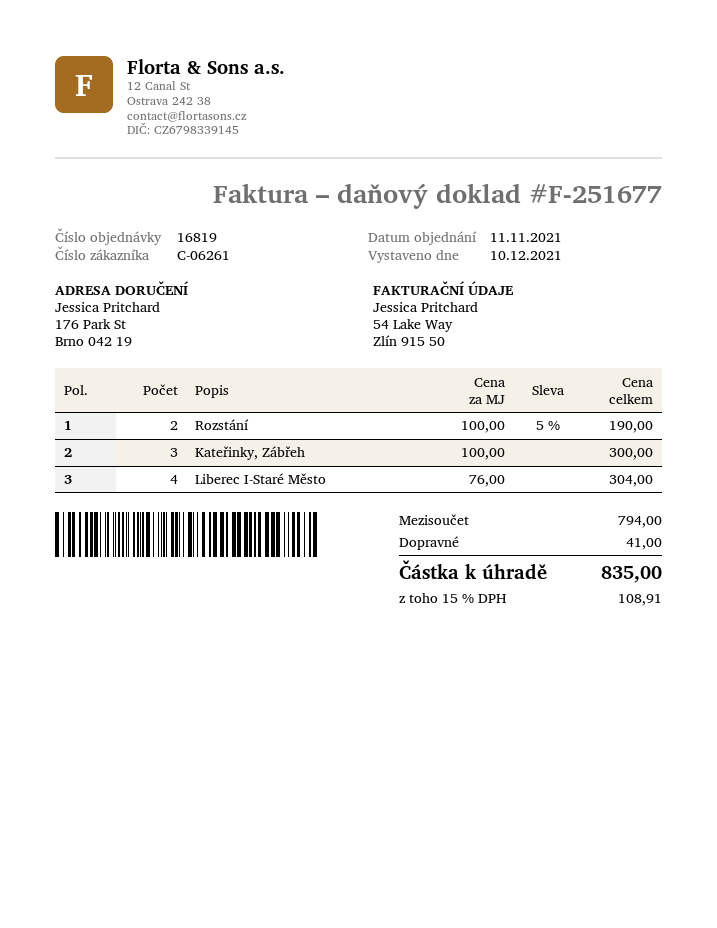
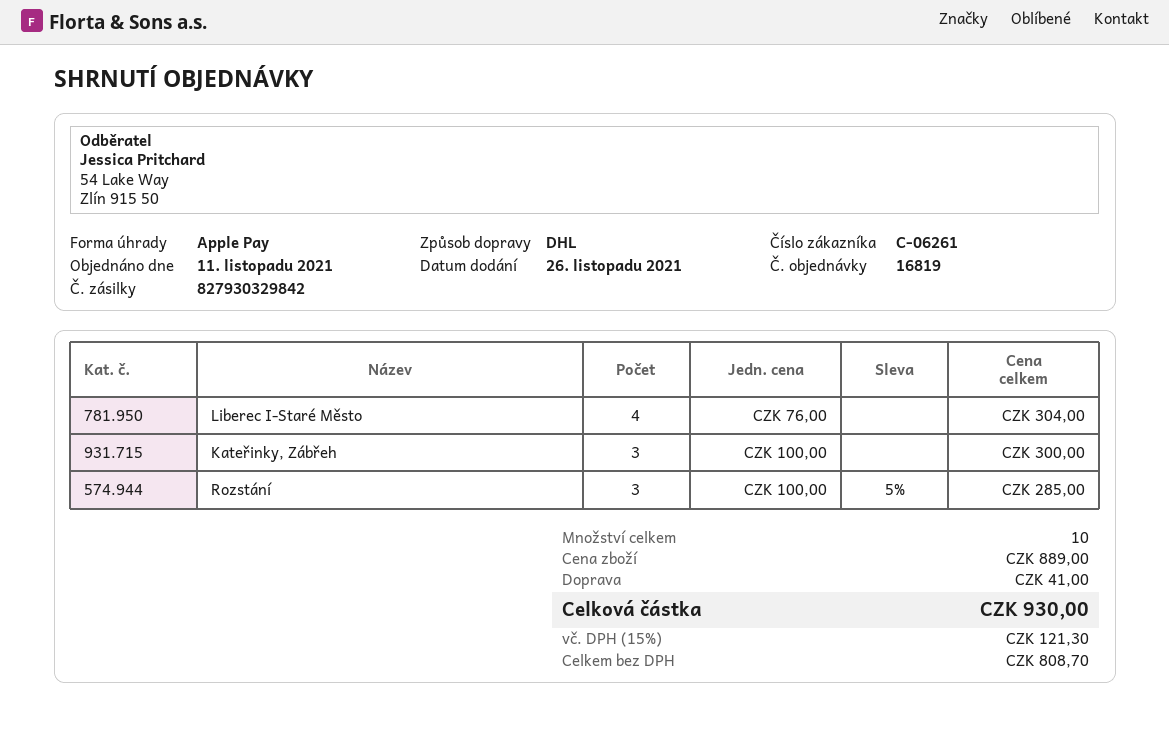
Rozstání: 2 x 100.00 - 5% = 190.00 -> 3 x 100.00 - 5% = 285.00
subtotal: 794.00 -> 889.00
tax: 15% = 108.91 -> 15% = 121.30
total: 835.00 -> 930.00

